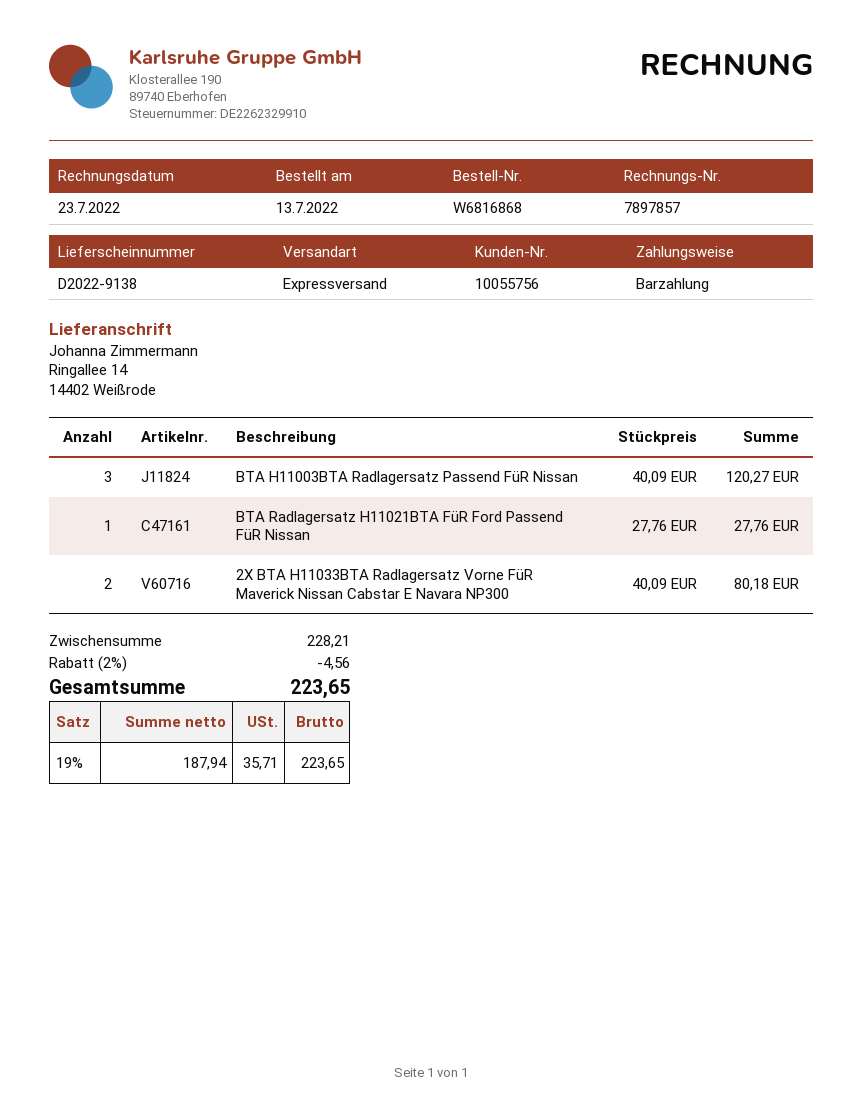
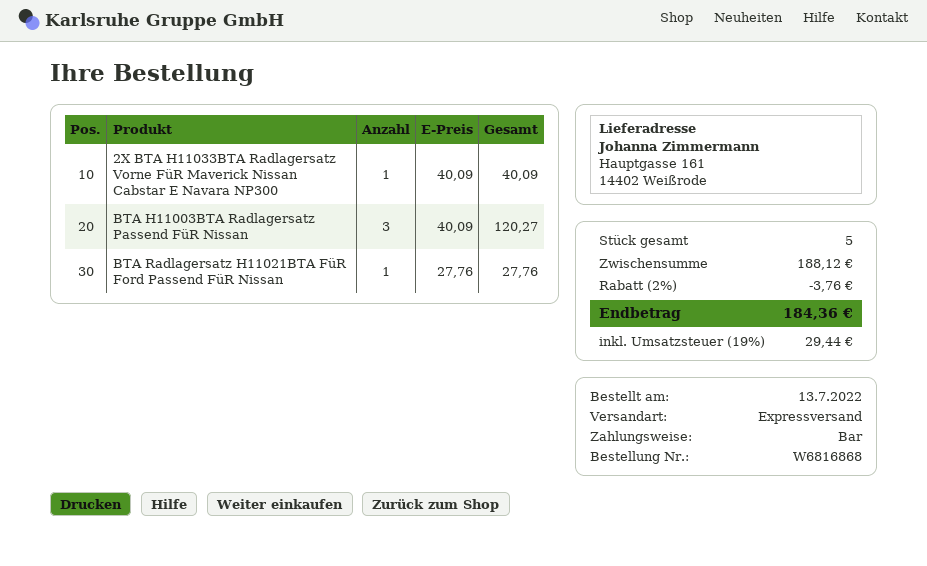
ship to: Ringallee 14, 14402 Weißrode -> Hauptgasse 161, 14402 Weißrode
2X BTA H11033BTA Radlagersatz Vorne FüR Maverick Nissan Cabstar E Navara NP300: 2 x 40.09 = 80.18 -> 1 x 40.09 = 40.09
subtotal: 228.21 -> 188.12
discount: 2% = 4.56 -> 2% = 3.76
tax: 19% = 35.71 -> 19% = 29.44
total: 223.65 -> 184.36

